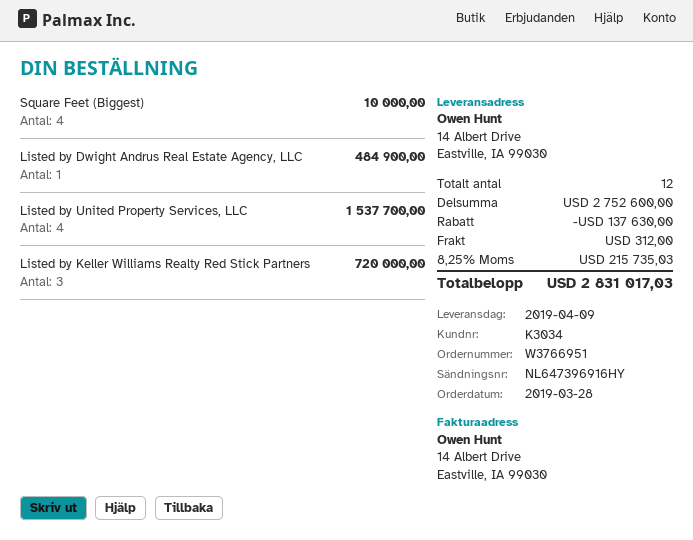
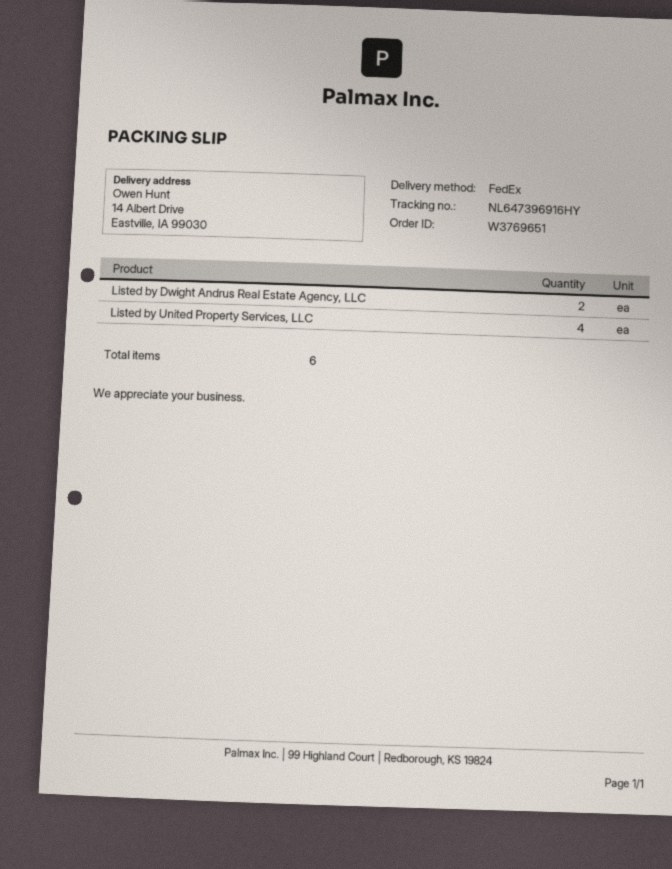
order number: W3766951 -> W3769651
Square Feet (Biggest): 4 -> none
Listed by Dwight Andrus Real Estate Agency, LLC: 1 -> 2
Listed by Keller Williams Realty Red Stick Partners: 3 -> none
total quantity: 12 -> 6

